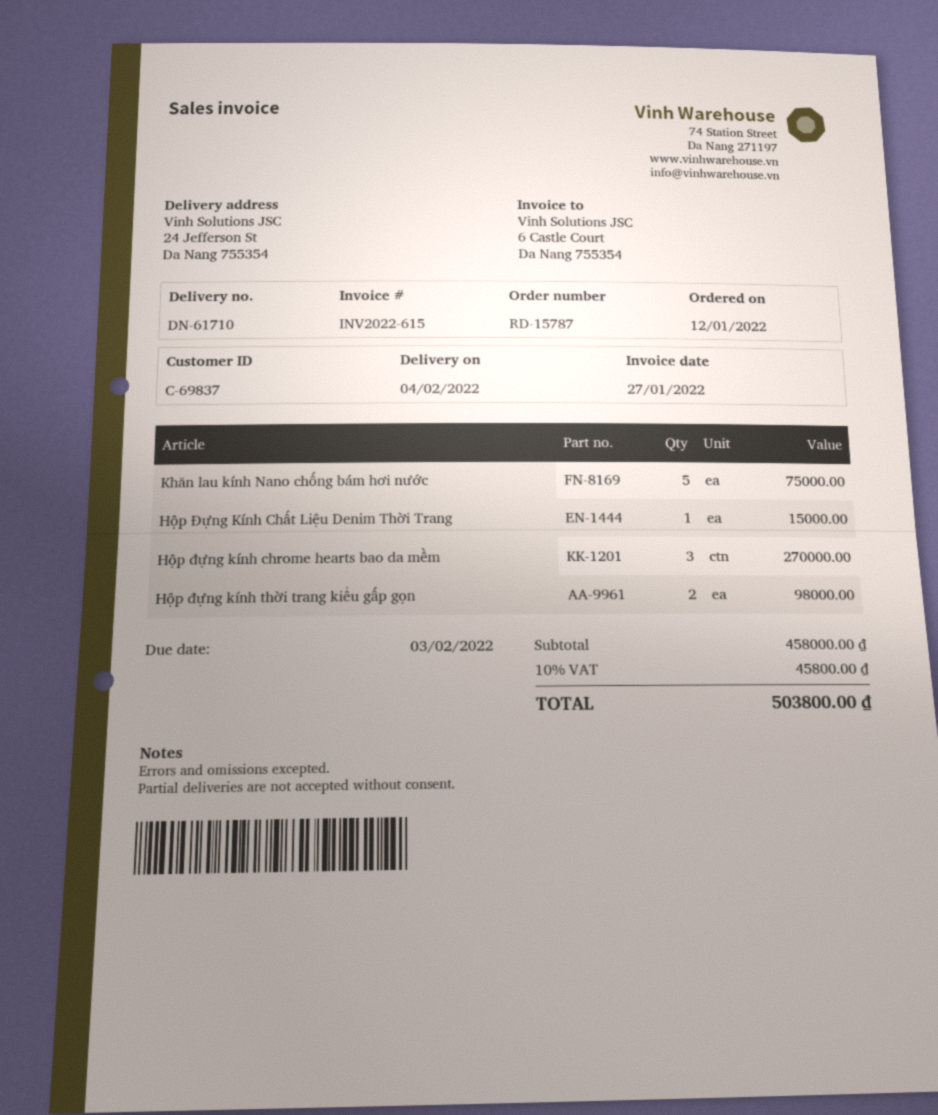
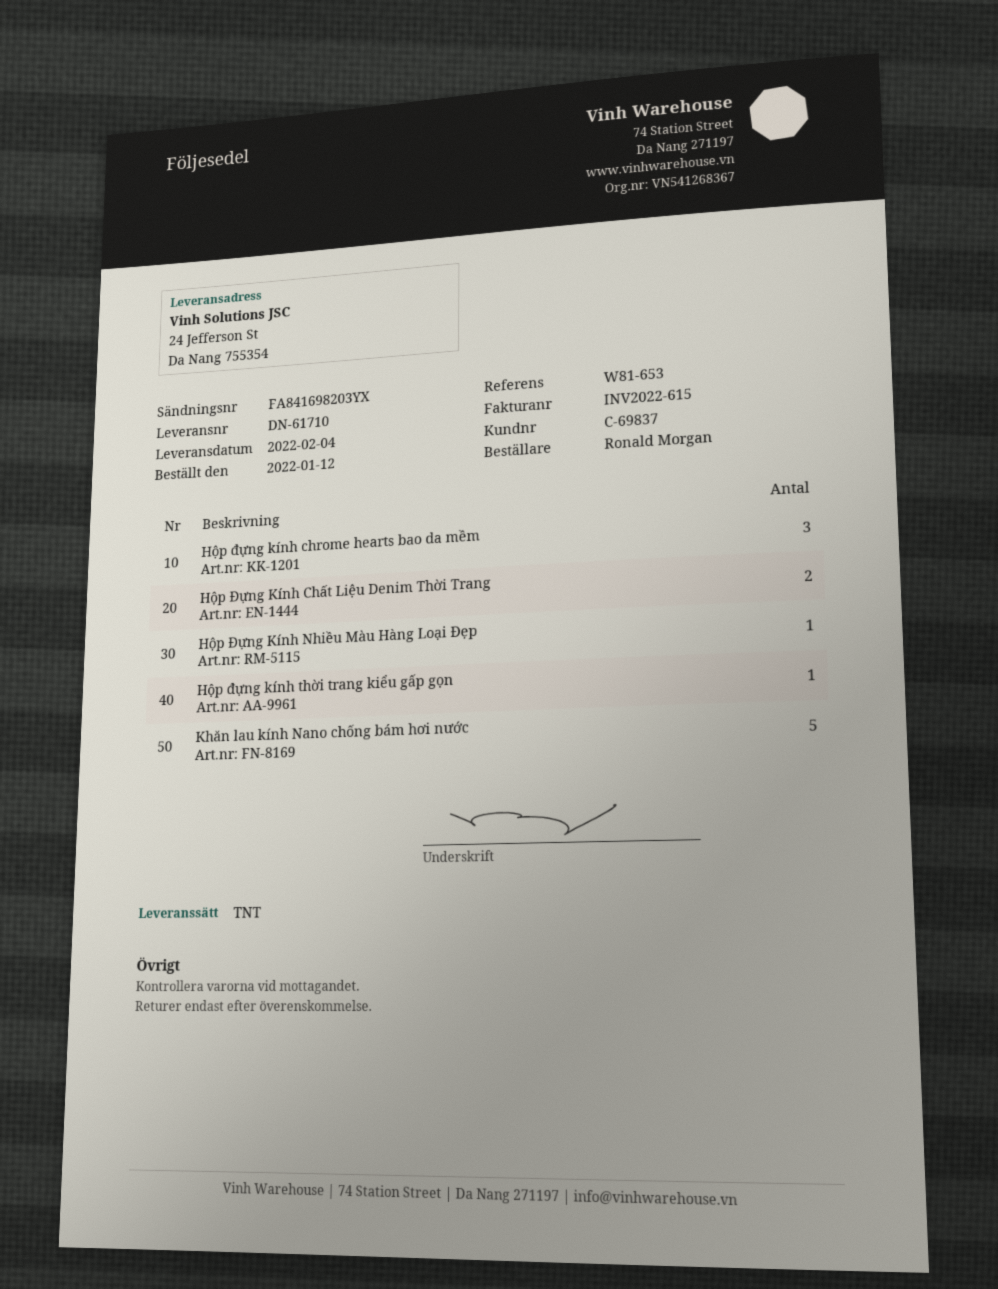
Hộp Đựng Kính Chất Liệu Denim Thời Trang: 1 -> 2
Hộp đựng kính thời trang kiểu gấp gọn: 2 -> 1
Hộp Đựng Kính Nhiều Màu Hàng Loại Đẹp: none -> 1

